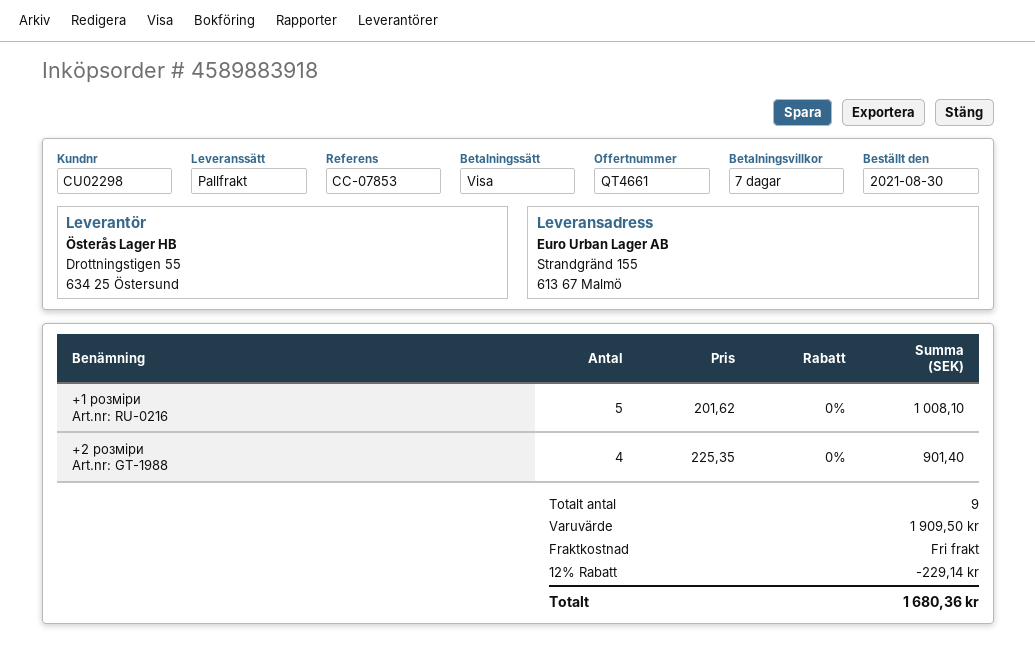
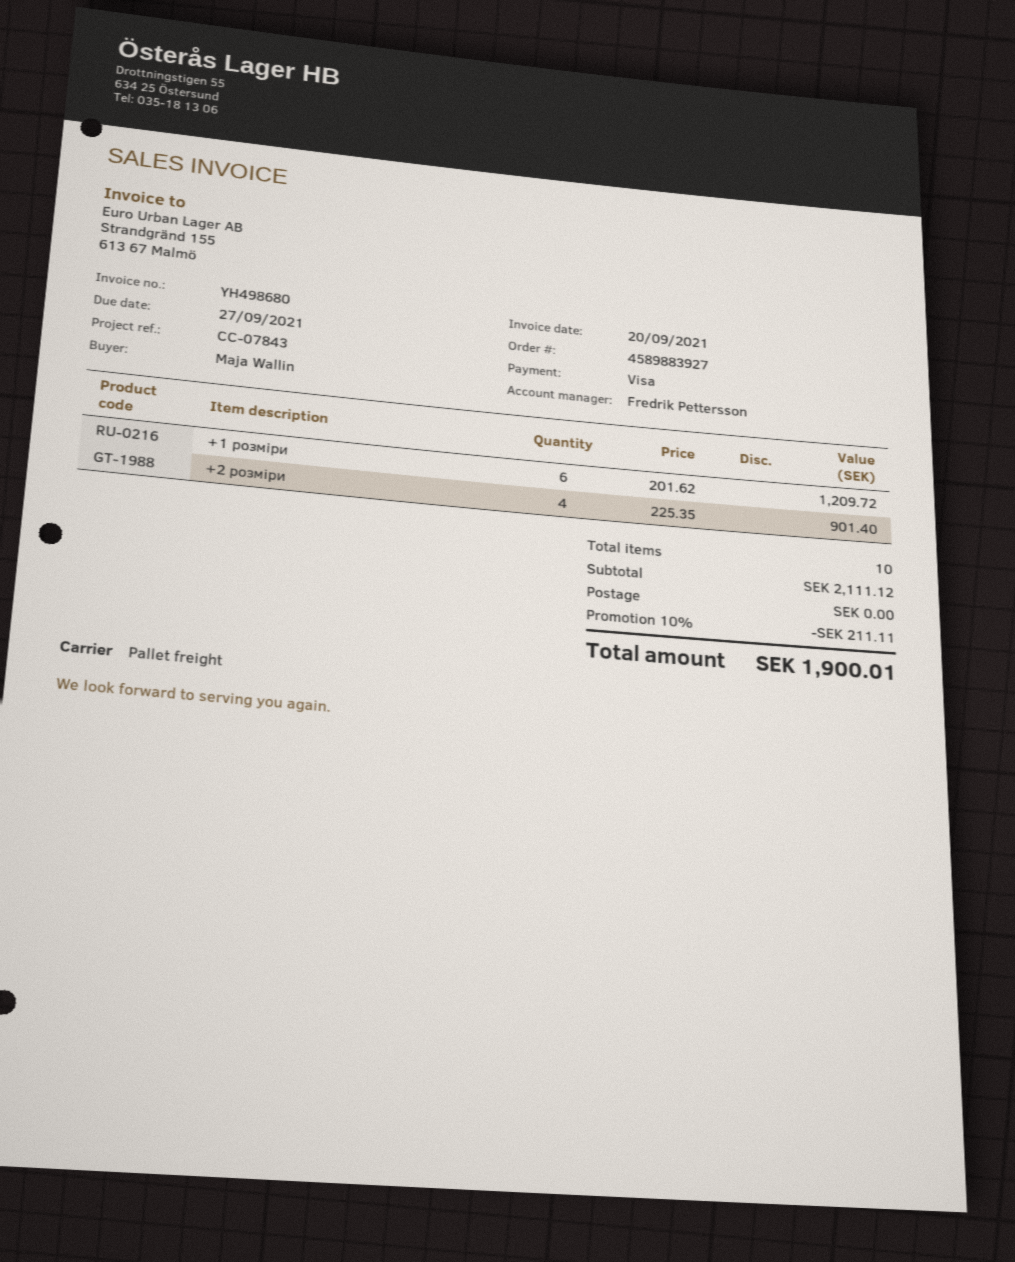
order number: 4589883918 -> 4589883927
reference: CC-07853 -> CC-07843
+1 розміри: 5 x 201.62 = 1008.10 -> 6 x 201.62 = 1209.72
total quantity: 9 -> 10
subtotal: 1909.50 -> 2111.12
discount: 12% = 229.14 -> 10% = 211.11
total: 1680.36 -> 1900.01

